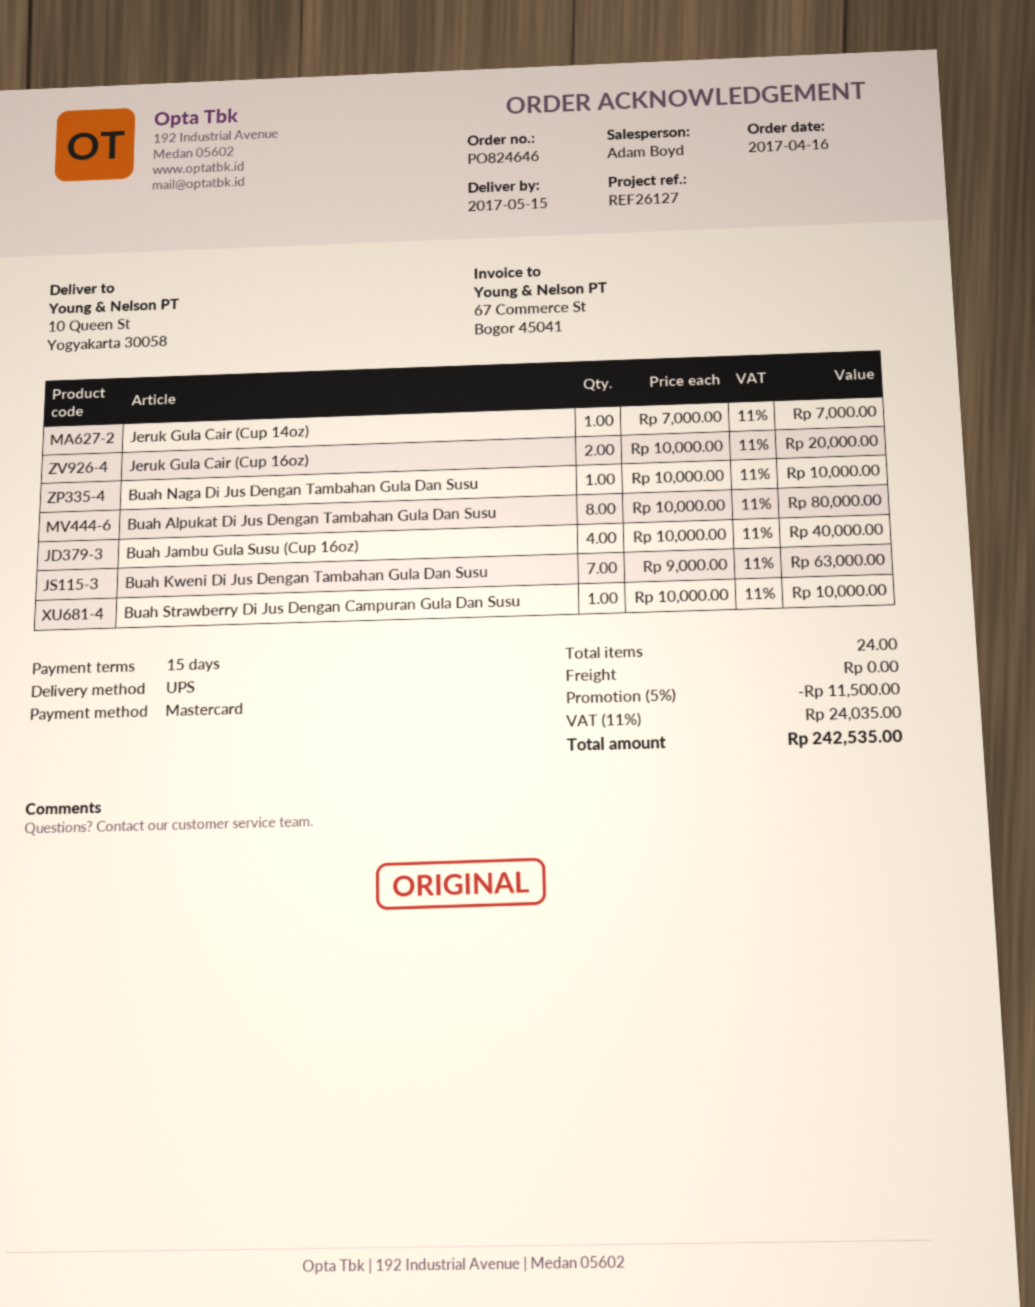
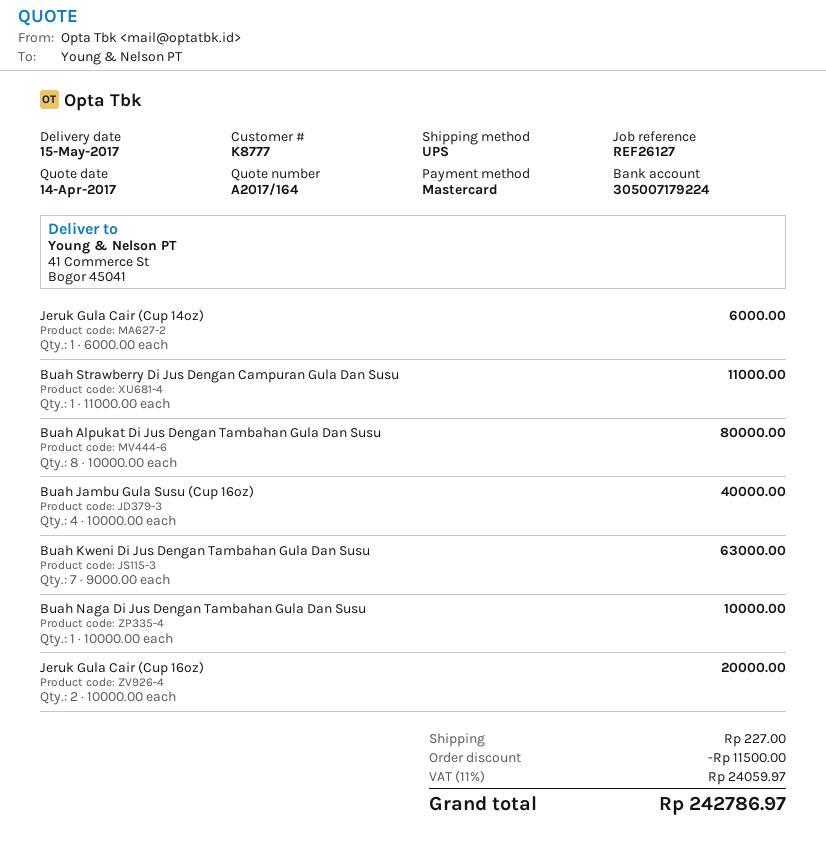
ship to: 10 Queen St, Yogyakarta 30058 -> 41 Commerce St, Bogor 45041
Jeruk Gula Cair (Cup 14oz): 1 x 7000.00 = 7000.00 -> 1 x 6000.00 = 6000.00
Buah Strawberry Di Jus Dengan Campuran Gula Dan Susu: 1 x 10000.00 = 10000.00 -> 1 x 11000.00 = 11000.00
shipping: 0.00 -> 227.00
tax: 11% = 24035.00 -> 11% = 24059.97
total: 242535.00 -> 242786.97

